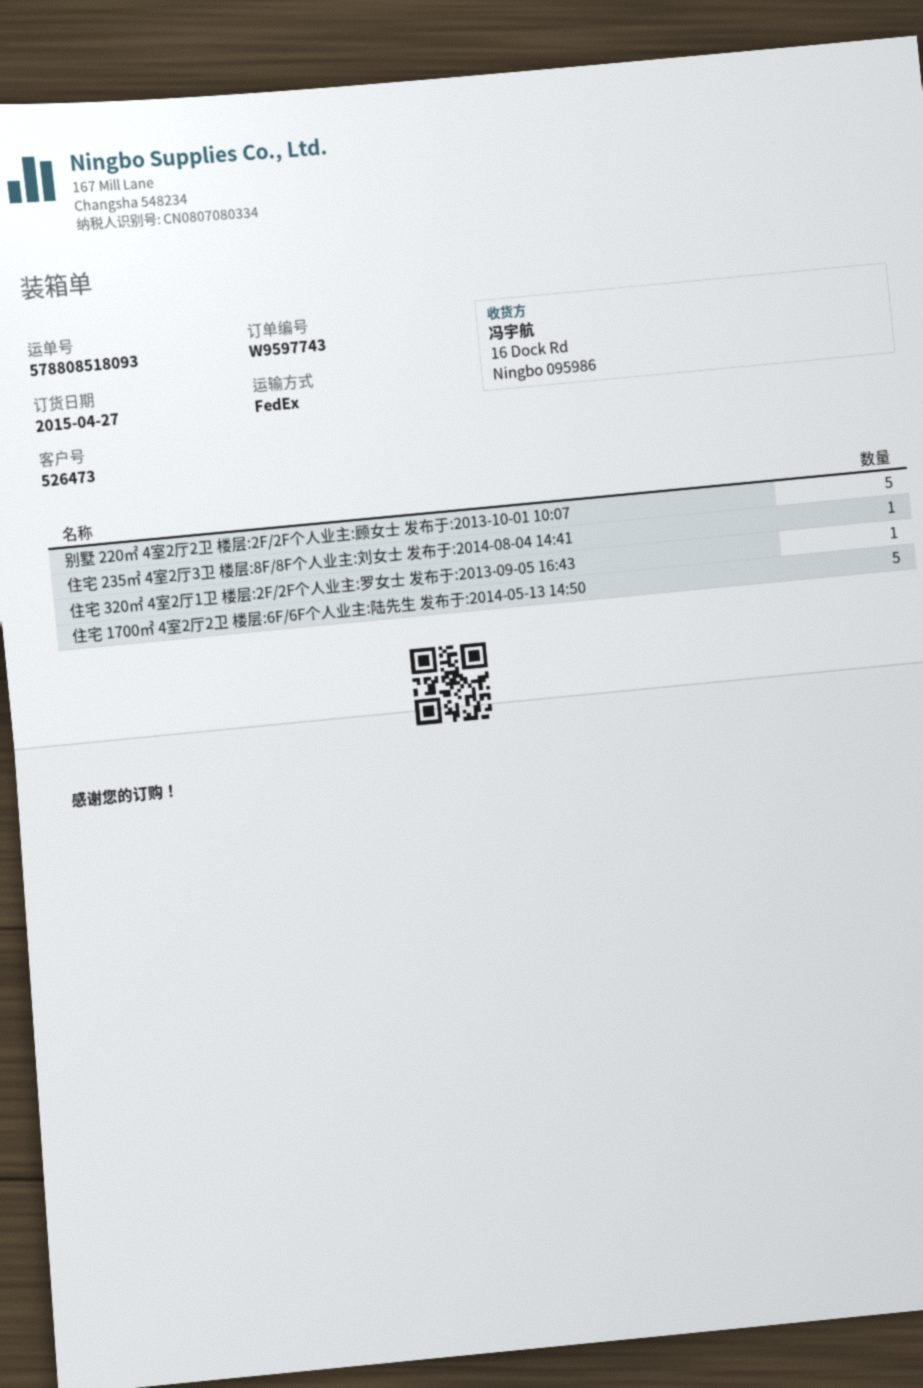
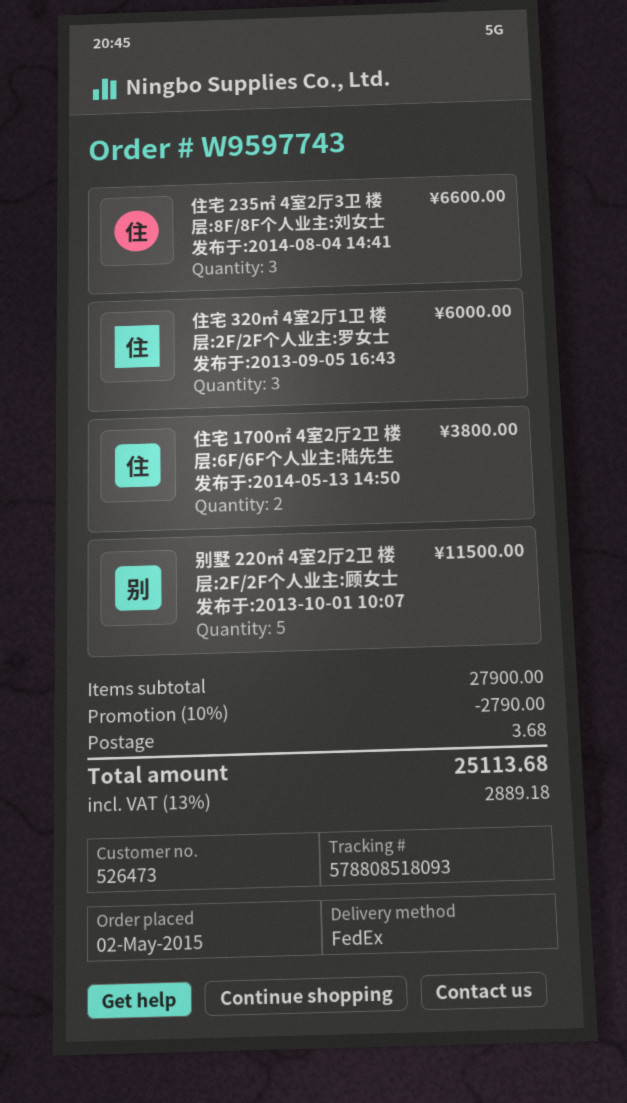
order date: 2015-04-27 -> 2015-05-02
住宅 235㎡ 4室2厅3卫 楼层:8F/8F个人业主:刘女士 发布于:2014-08-04 14:41: 1 -> 3
住宅 320㎡ 4室2厅1卫 楼层:2F/2F个人业主:罗女士 发布于:2013-09-05 16:43: 1 -> 3
住宅 1700㎡ 4室2厅2卫 楼层:6F/6F个人业主:陆先生 发布于:2014-05-13 14:50: 5 -> 2

